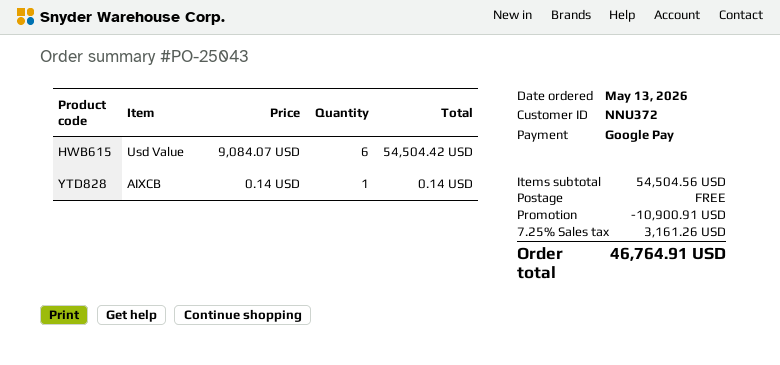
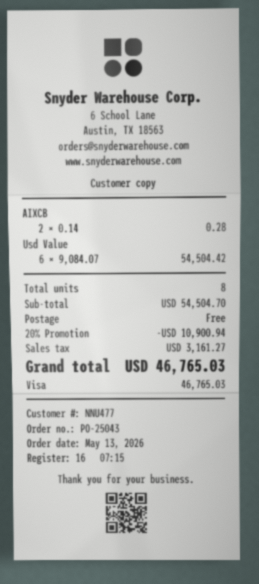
customer number: NNU372 -> NNU477
payment method: Google Pay -> Visa
AIXCB: 1 x 0.14 = 0.14 -> 2 x 0.14 = 0.28
subtotal: 54504.56 -> 54504.70
discount: 10900.91 -> 10900.94
tax: 3161.26 -> 3161.27
total: 46764.91 -> 46765.03

